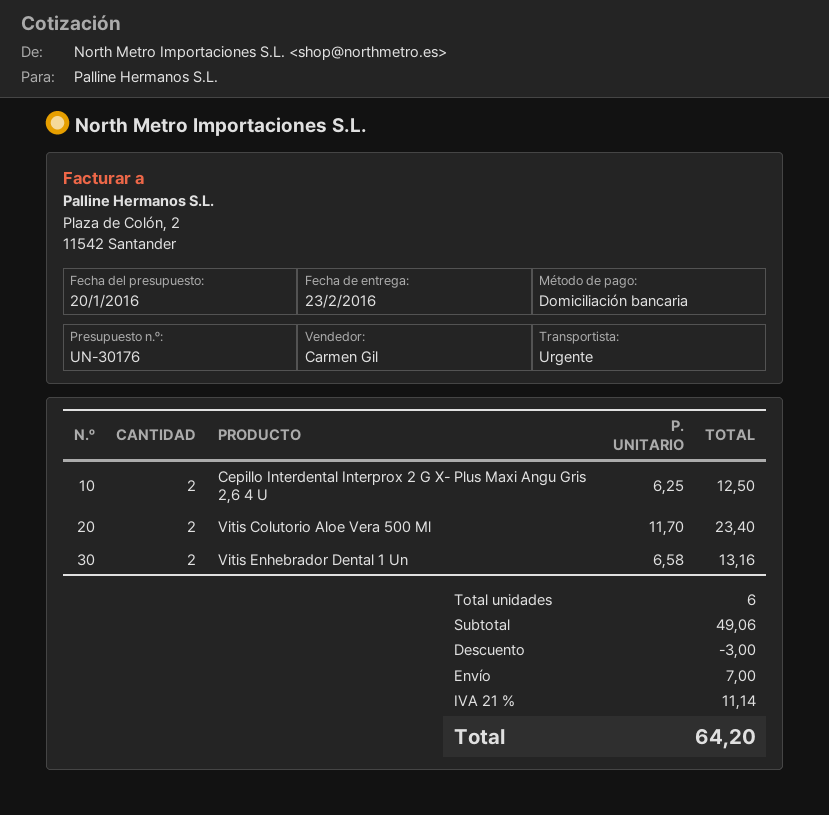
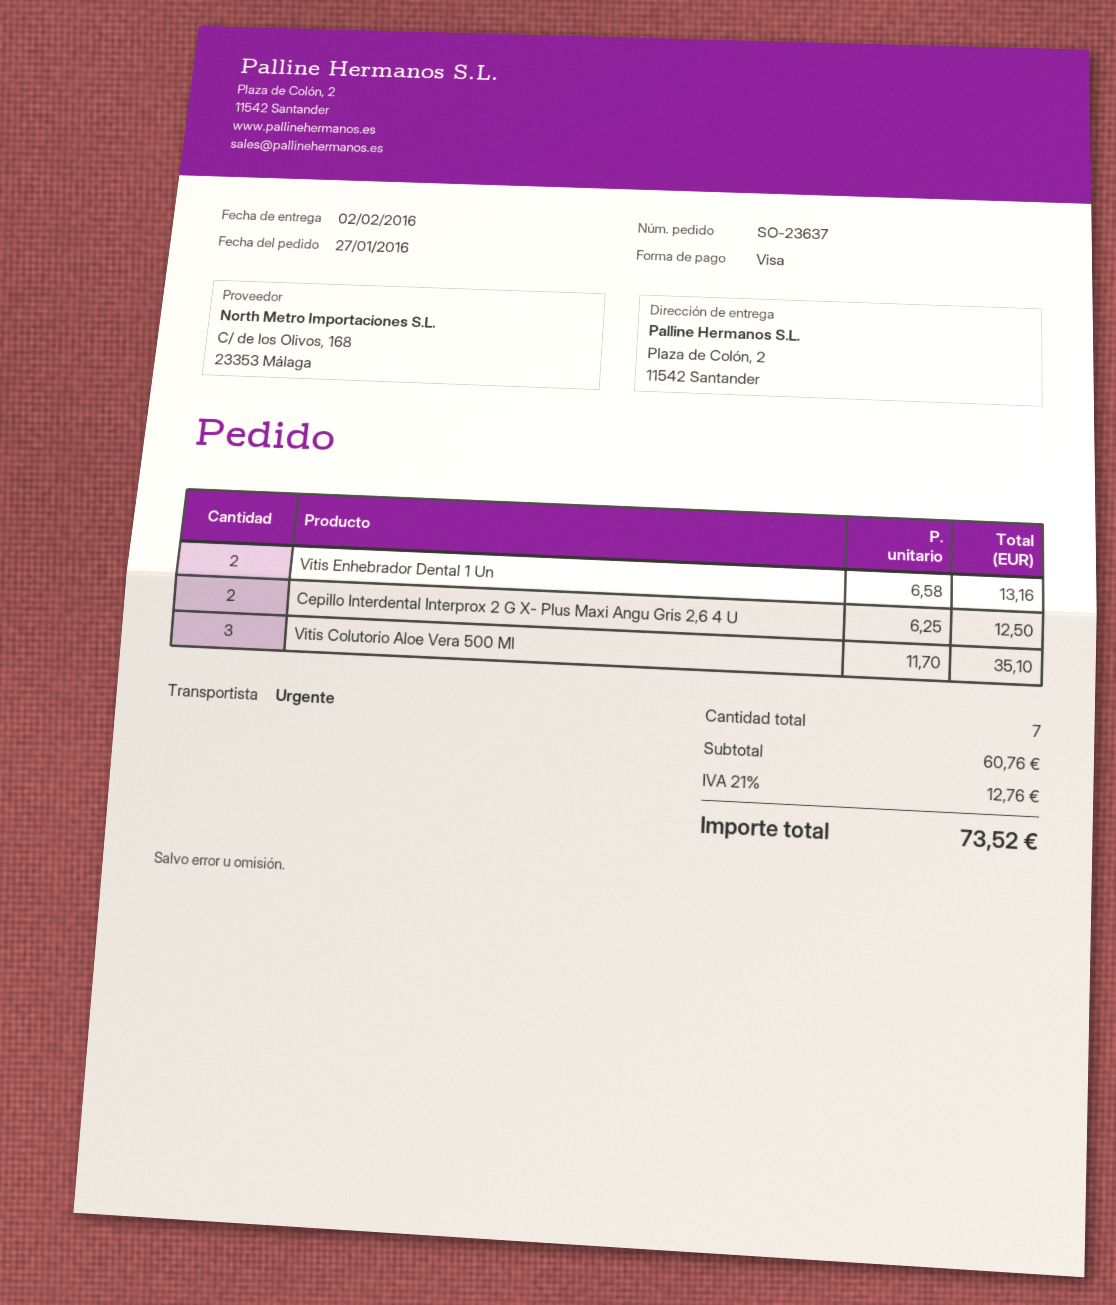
delivery date: 2016-02-23 -> 2016-02-02
payment method: direct debit -> Visa
Vitis Colutorio Aloe Vera 500 Ml: 2 x 11.70 = 23.40 -> 3 x 11.70 = 35.10
total quantity: 6 -> 7
subtotal: 49.06 -> 60.76
discount: 3.00 -> none
shipping: 7.00 -> none
tax: 21% = 11.14 -> 21% = 12.76
total: 64.20 -> 73.52

